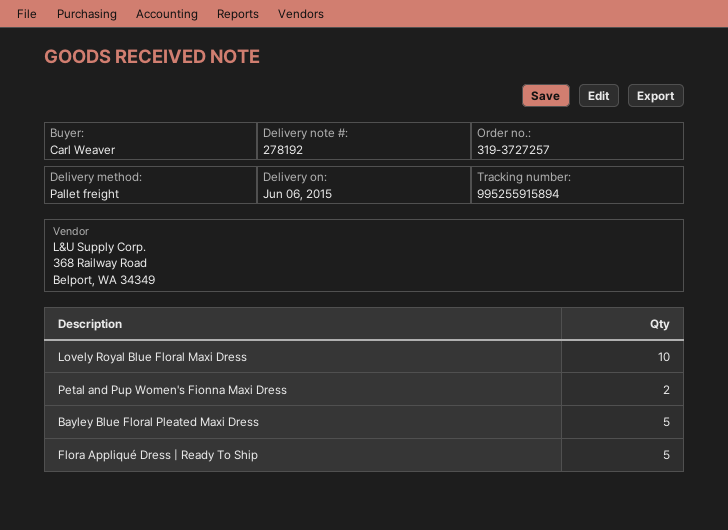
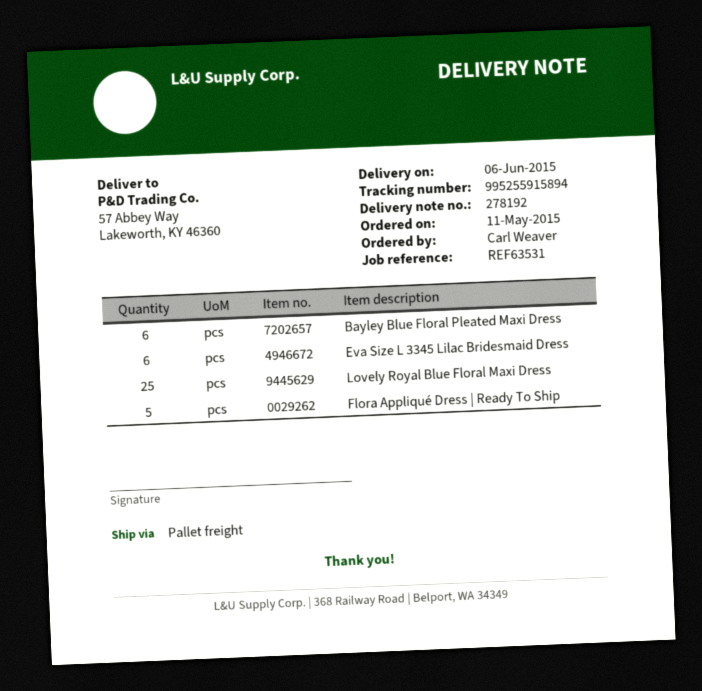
Lovely Royal Blue Floral Maxi Dress: 10 -> 25
Petal and Pup Women's Fionna Maxi Dress: 2 -> none
Bayley Blue Floral Pleated Maxi Dress: 5 -> 6
Eva Size L 3345 Lilac Bridesmaid Dress: none -> 6

